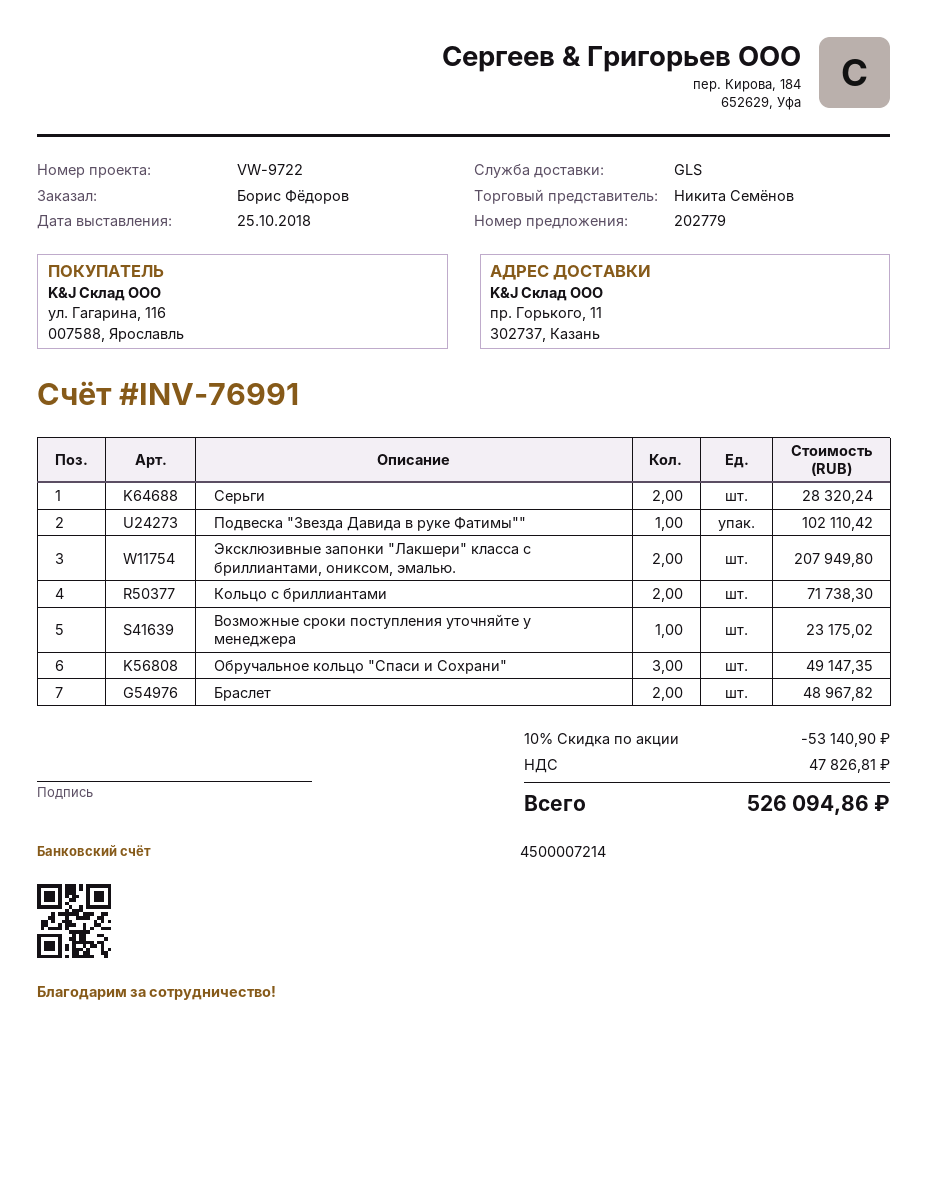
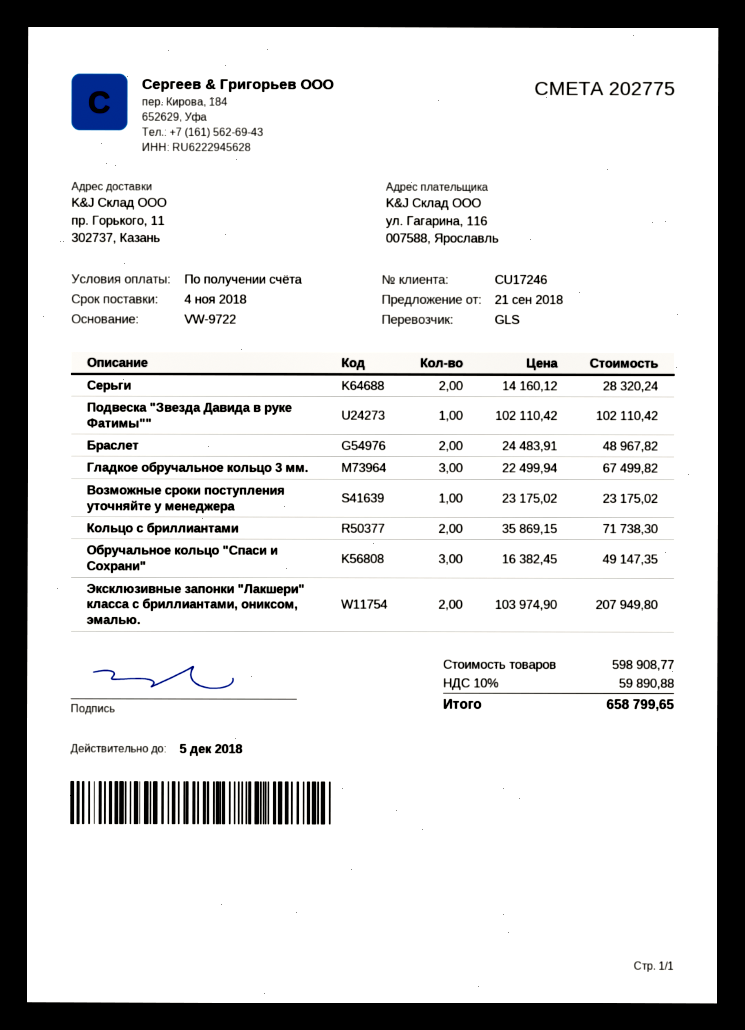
quote number: 202779 -> 202775
Гладкое обручальное кольцо 3 мм.: none -> 3 for 67499.82
discount: 10% = 53140.90 -> none
tax: 47826.81 -> 59890.88
total: 526094.86 -> 658799.65

